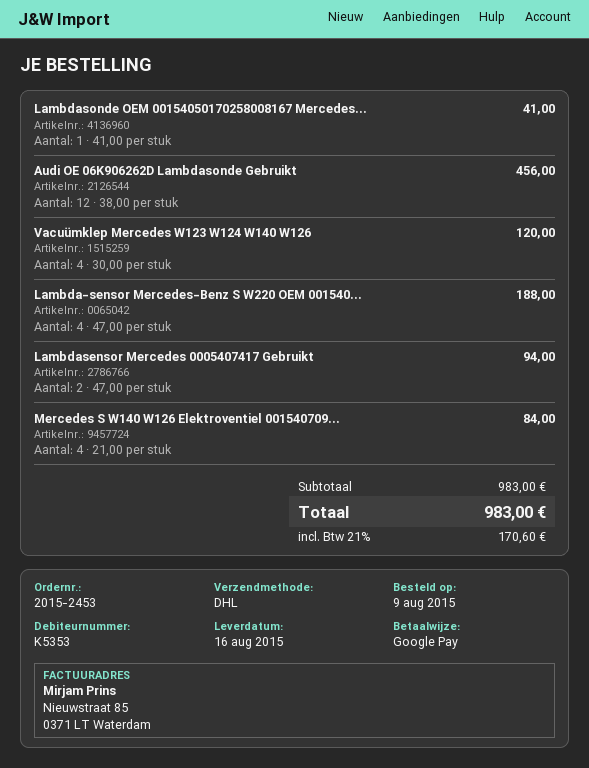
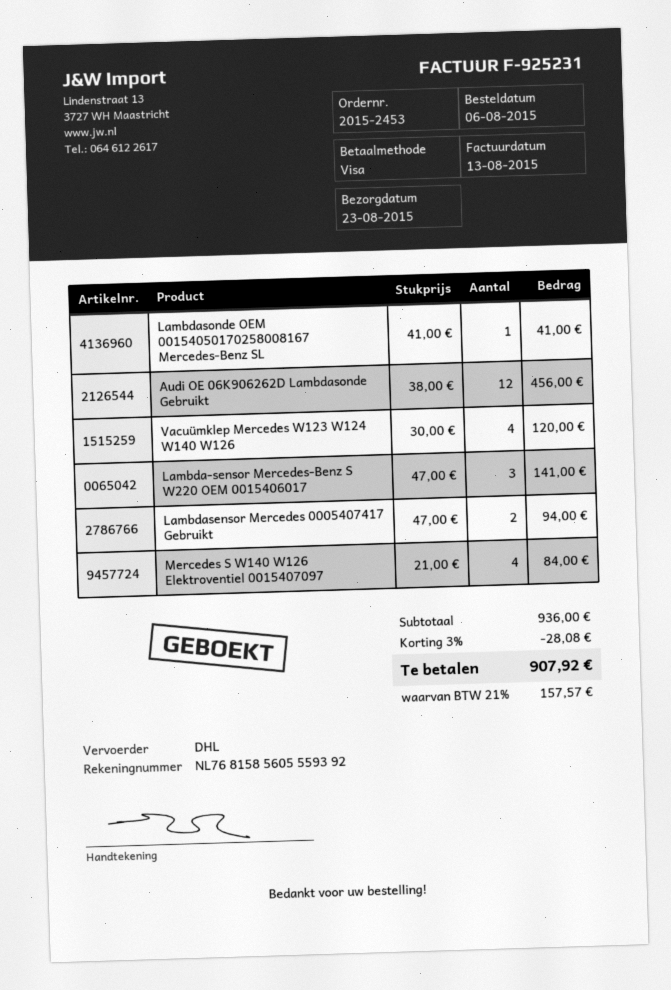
order date: 2015-08-09 -> 2015-08-06
delivery date: 2015-08-16 -> 2015-08-23
payment method: Google Pay -> Visa
Lambda-sensor Mercedes-Benz S W220 OEM 001540...: 4 x 47.00 = 188.00 -> 3 x 47.00 = 141.00
subtotal: 983.00 -> 936.00
discount: none -> 3% = 28.08
tax: 21% = 170.60 -> 21% = 157.57
total: 983.00 -> 907.92

